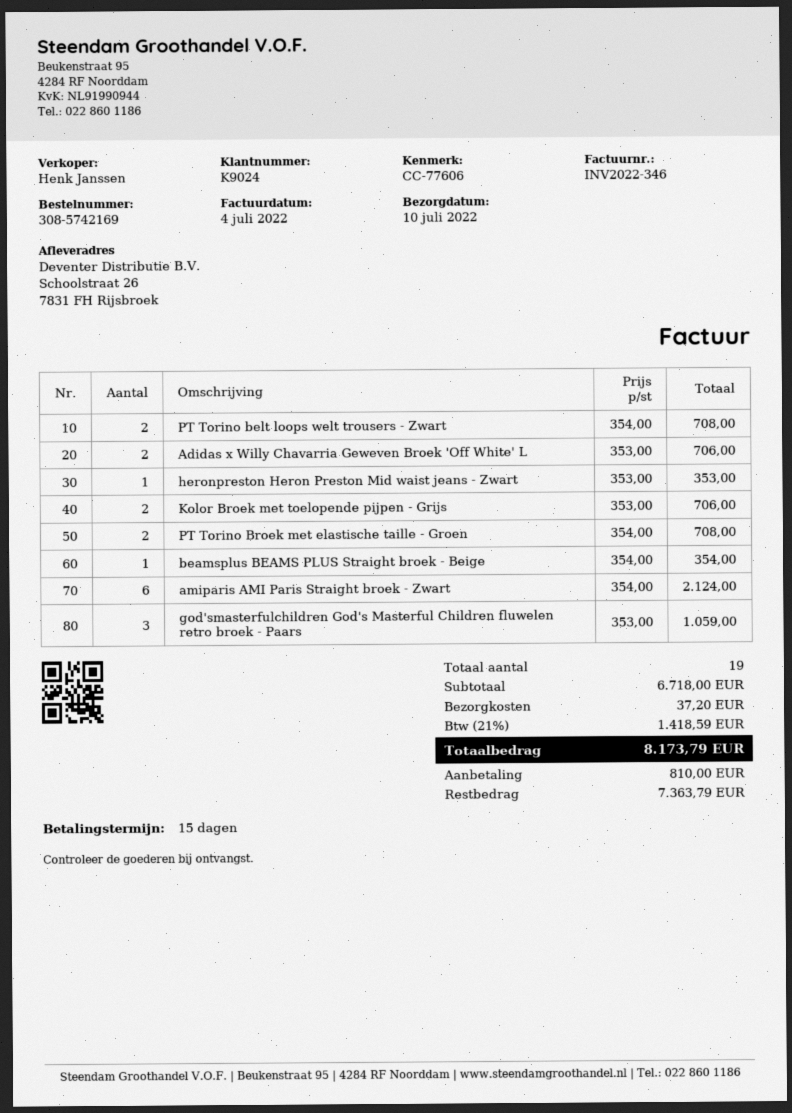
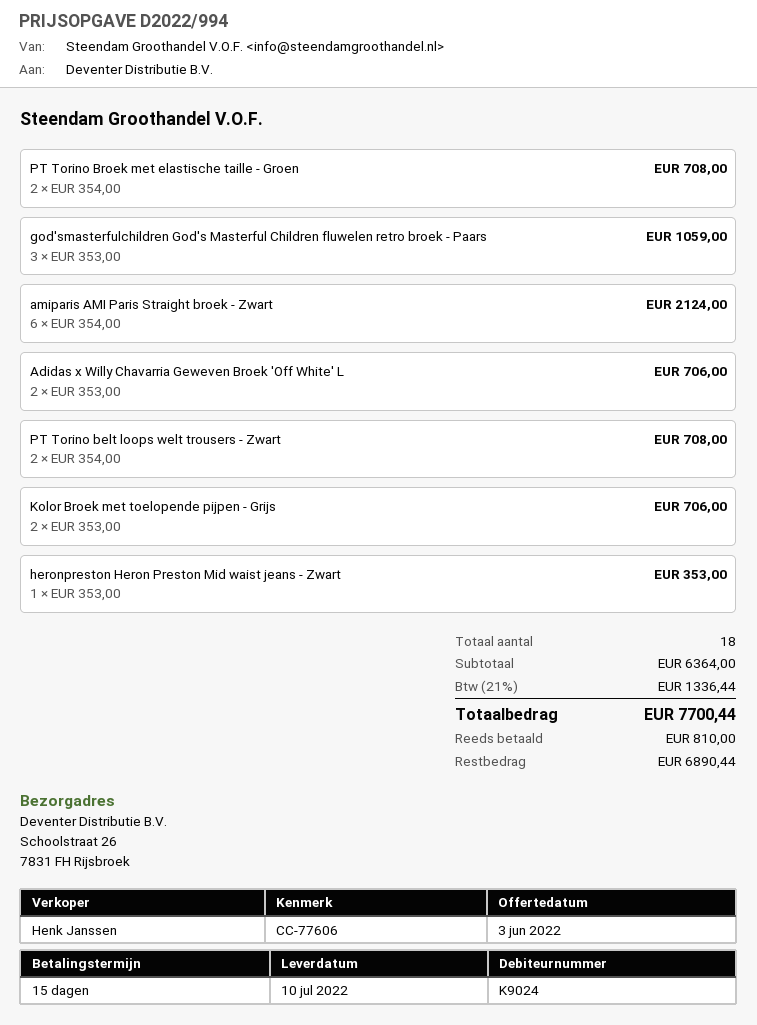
beamsplus BEAMS PLUS Straight broek - Beige: 1 x 354.00 = 354.00 -> none
total quantity: 19 -> 18
subtotal: 6718.00 -> 6364.00
shipping: 37.20 -> none
tax: 21% = 1418.59 -> 21% = 1336.44
total: 8173.79 -> 7700.44
balance: 7363.79 -> 6890.44

